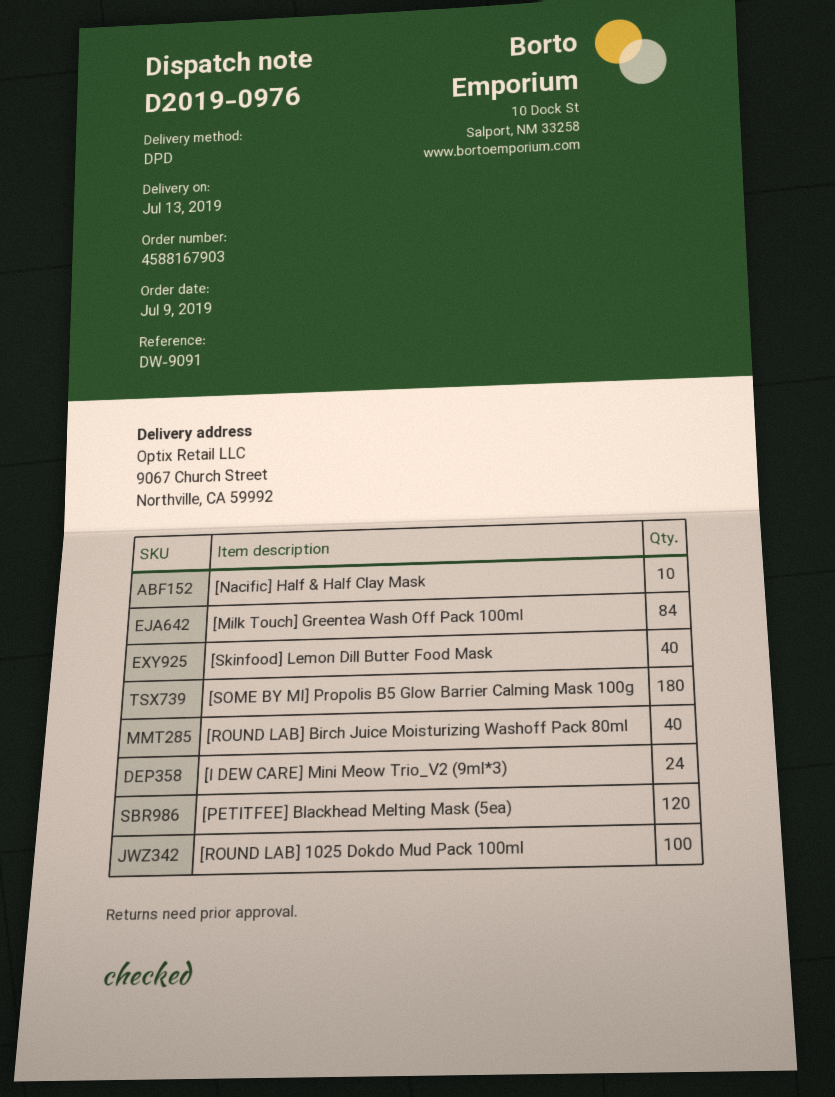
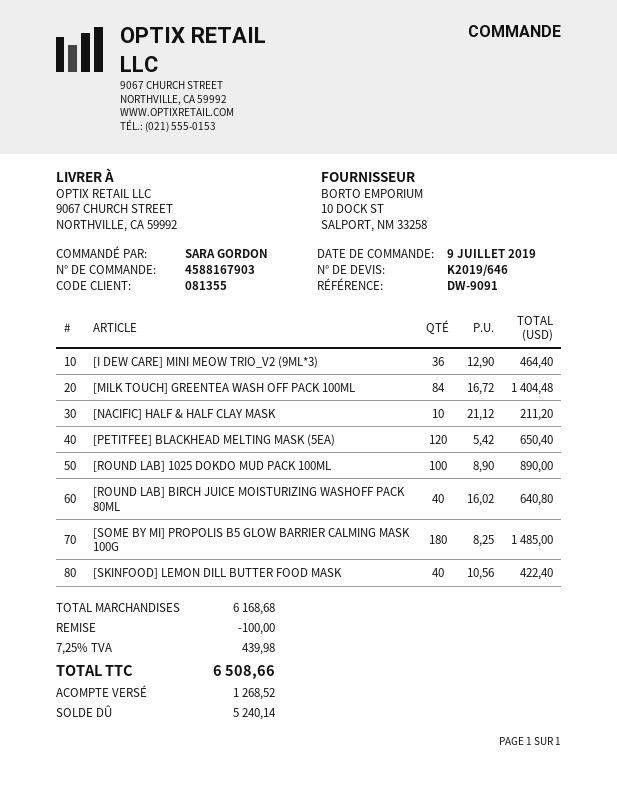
[I DEW CARE] Mini Meow Trio_V2 (9ml*3): 24 -> 36

